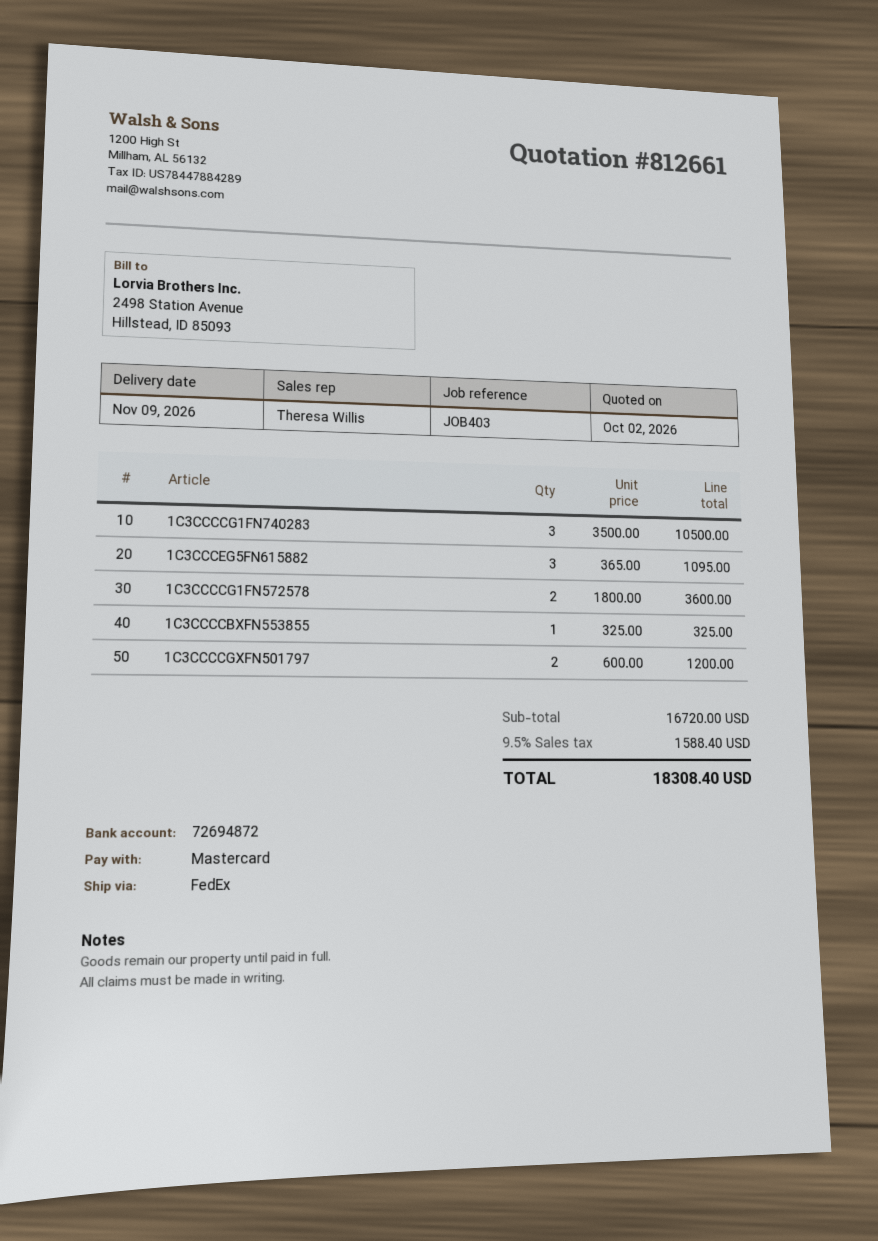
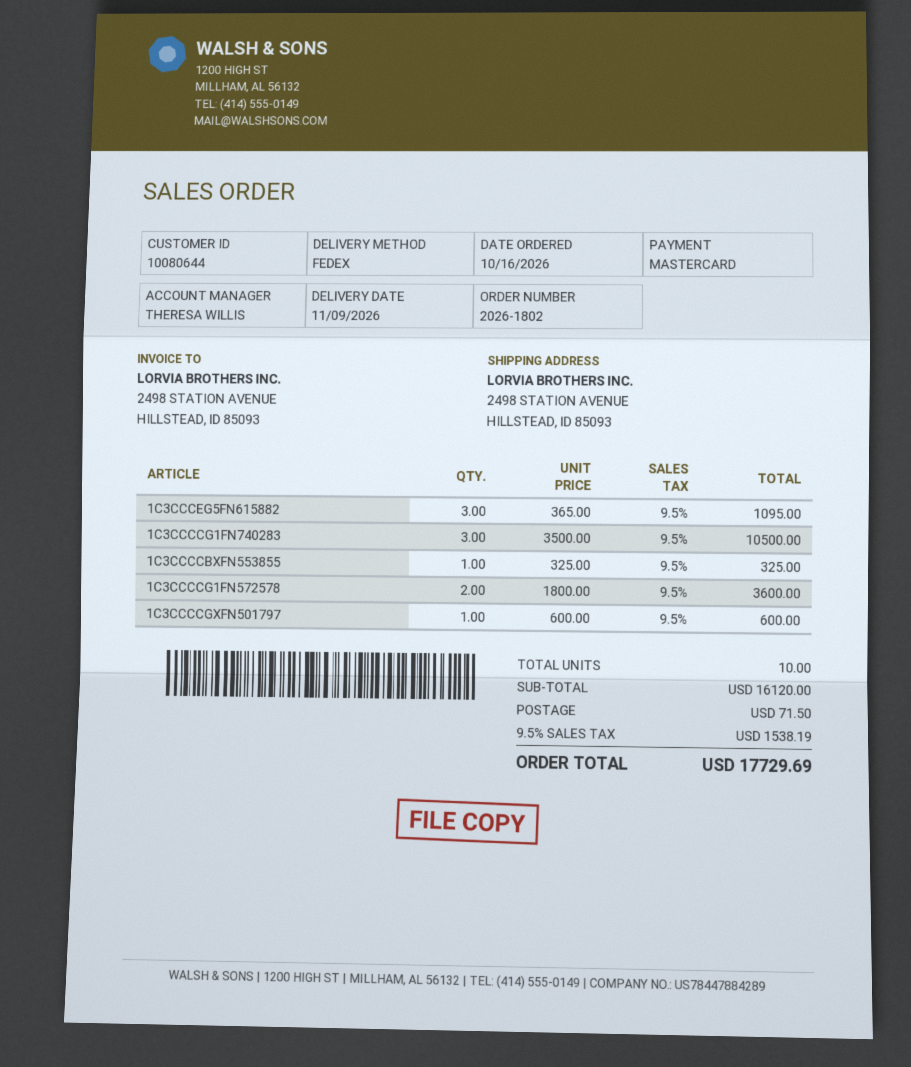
1C3CCCCGXFN501797: 2 x 600.00 = 1200.00 -> 1 x 600.00 = 600.00
subtotal: 16720.00 -> 16120.00
shipping: none -> 71.50
tax: 9.5% = 1588.40 -> 9.5% = 1538.19
total: 18308.40 -> 17729.69

